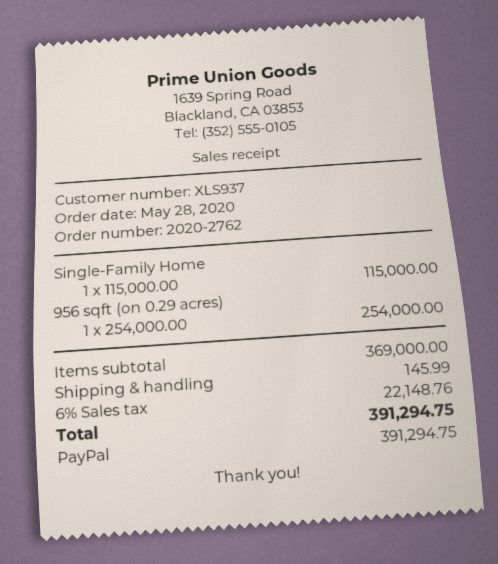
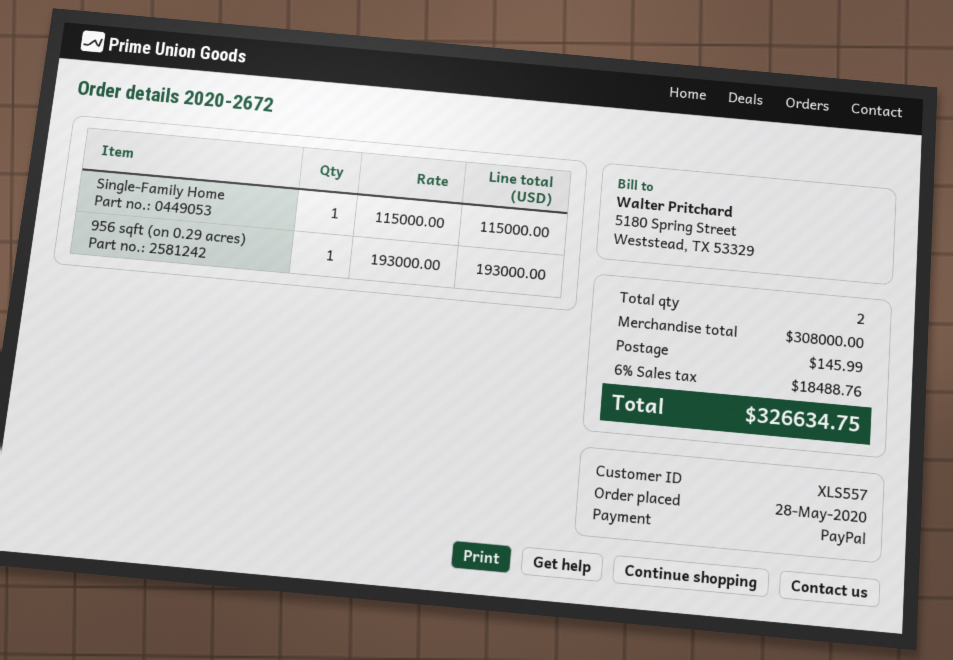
order number: 2020-2762 -> 2020-2672
customer number: XLS937 -> XLS557
956 sqft (on 0.29 acres): 1 x 254000.00 = 254000.00 -> 1 x 193000.00 = 193000.00
subtotal: 369000.00 -> 308000.00
tax: 6% = 22148.76 -> 6% = 18488.76
total: 391294.75 -> 326634.75

